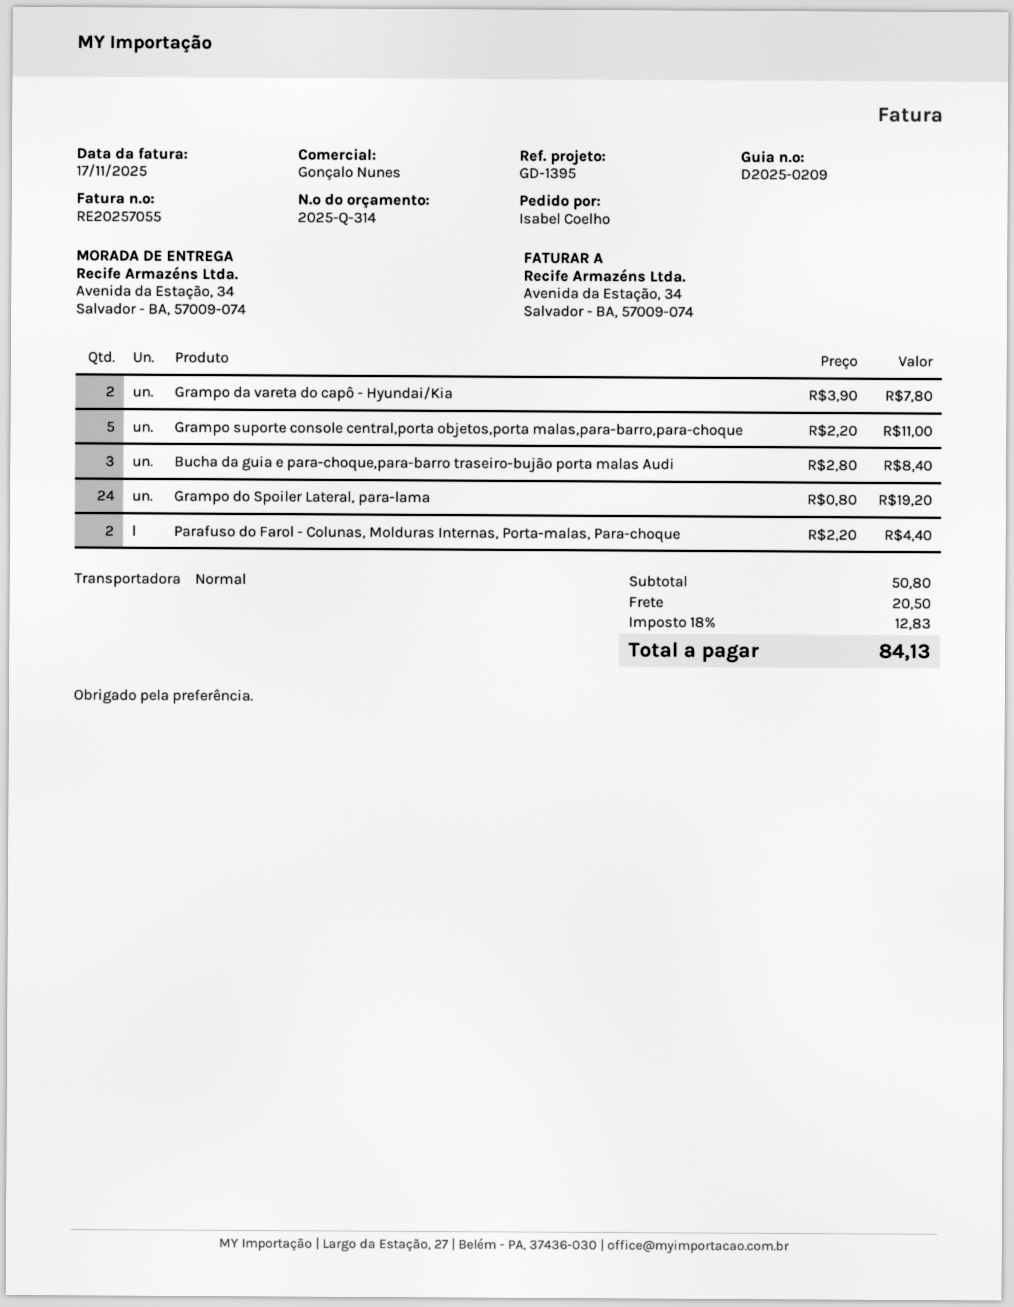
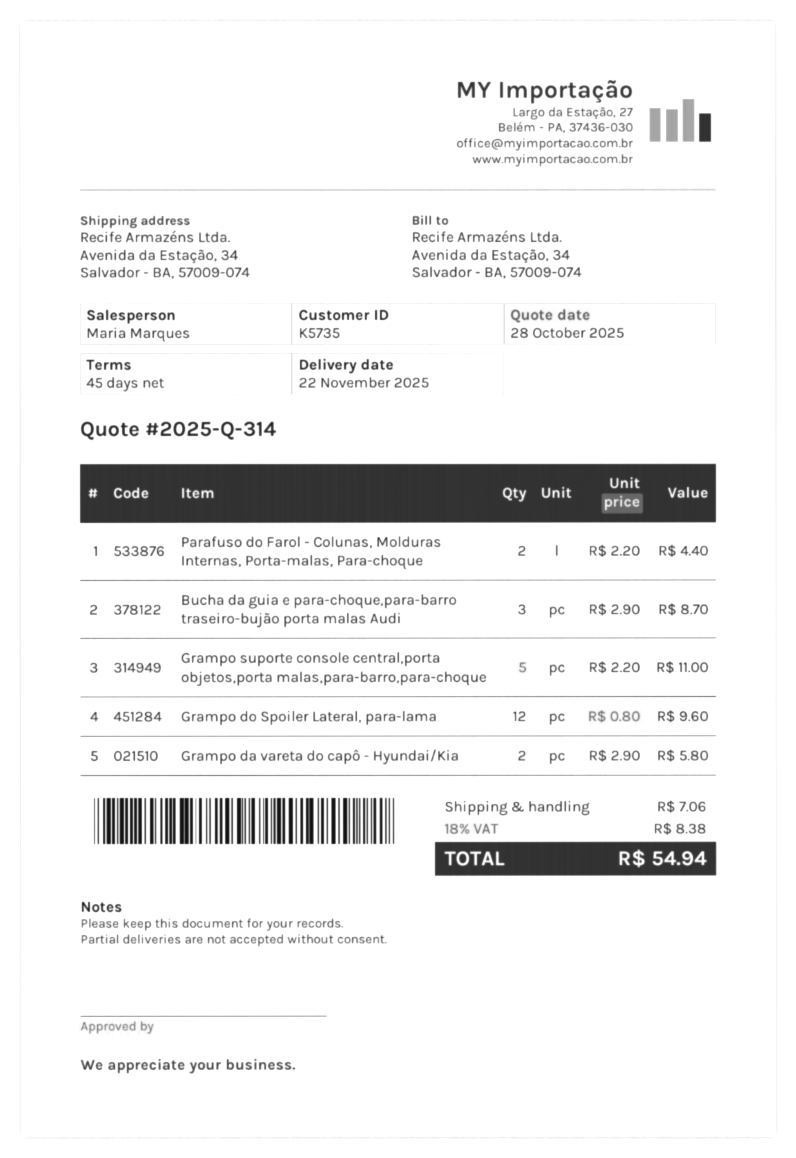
sales rep: Gonçalo Nunes -> Maria Marques
Grampo da vareta do capô - Hyundai/Kia: 2 x 3.90 = 7.80 -> 2 x 2.90 = 5.80
Bucha da guia e para-choque,para-barro traseiro-bujão porta malas Audi: 3 x 2.80 = 8.40 -> 3 x 2.90 = 8.70
Grampo do Spoiler Lateral, para-lama: 24 x 0.80 = 19.20 -> 12 x 0.80 = 9.60
shipping: 20.50 -> 7.06
tax: 18% = 12.83 -> 18% = 8.38
total: 84.13 -> 54.94

